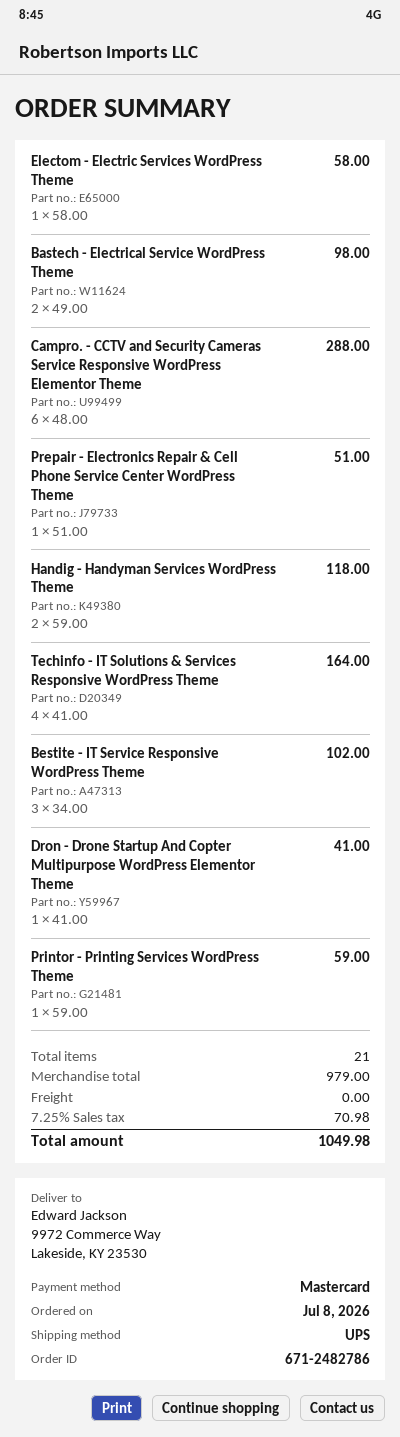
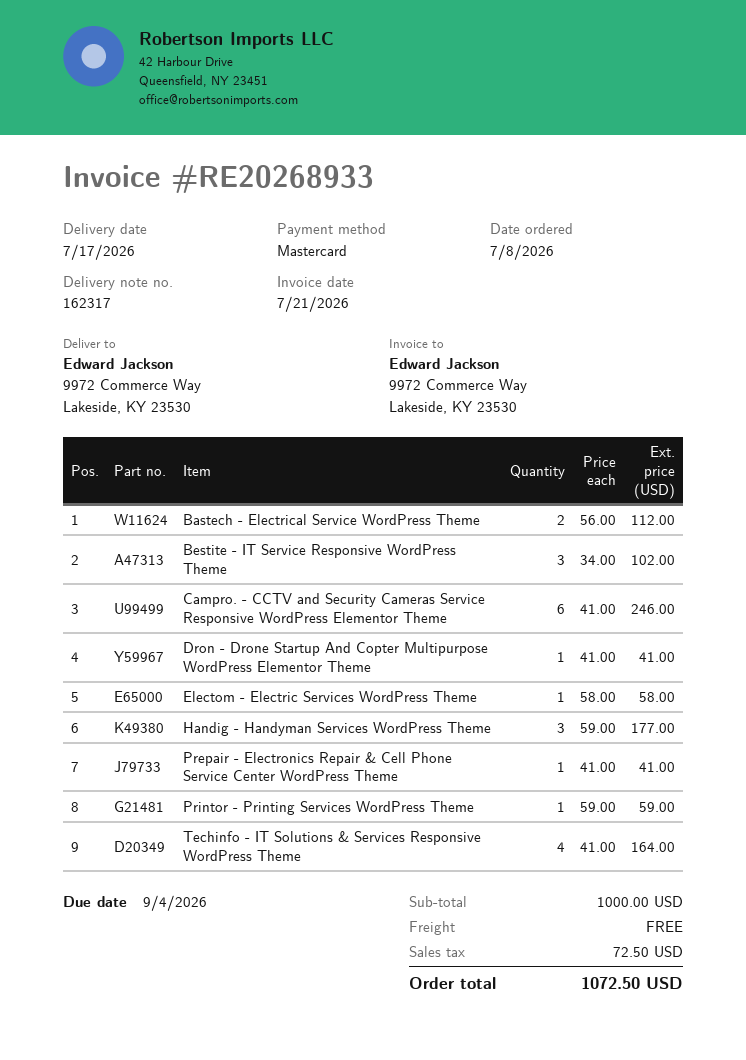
Bastech - Electrical Service WordPress Theme: 2 x 49.00 = 98.00 -> 2 x 56.00 = 112.00
Campro. - CCTV and Security Cameras Service Responsive WordPress Elementor Theme: 6 x 48.00 = 288.00 -> 6 x 41.00 = 246.00
Prepair - Electronics Repair & Cell Phone Service Center WordPress Theme: 1 x 51.00 = 51.00 -> 1 x 41.00 = 41.00
Handig - Handyman Services WordPress Theme: 2 x 59.00 = 118.00 -> 3 x 59.00 = 177.00
subtotal: 979.00 -> 1000.00
tax: 70.98 -> 72.50
total: 1049.98 -> 1072.50

